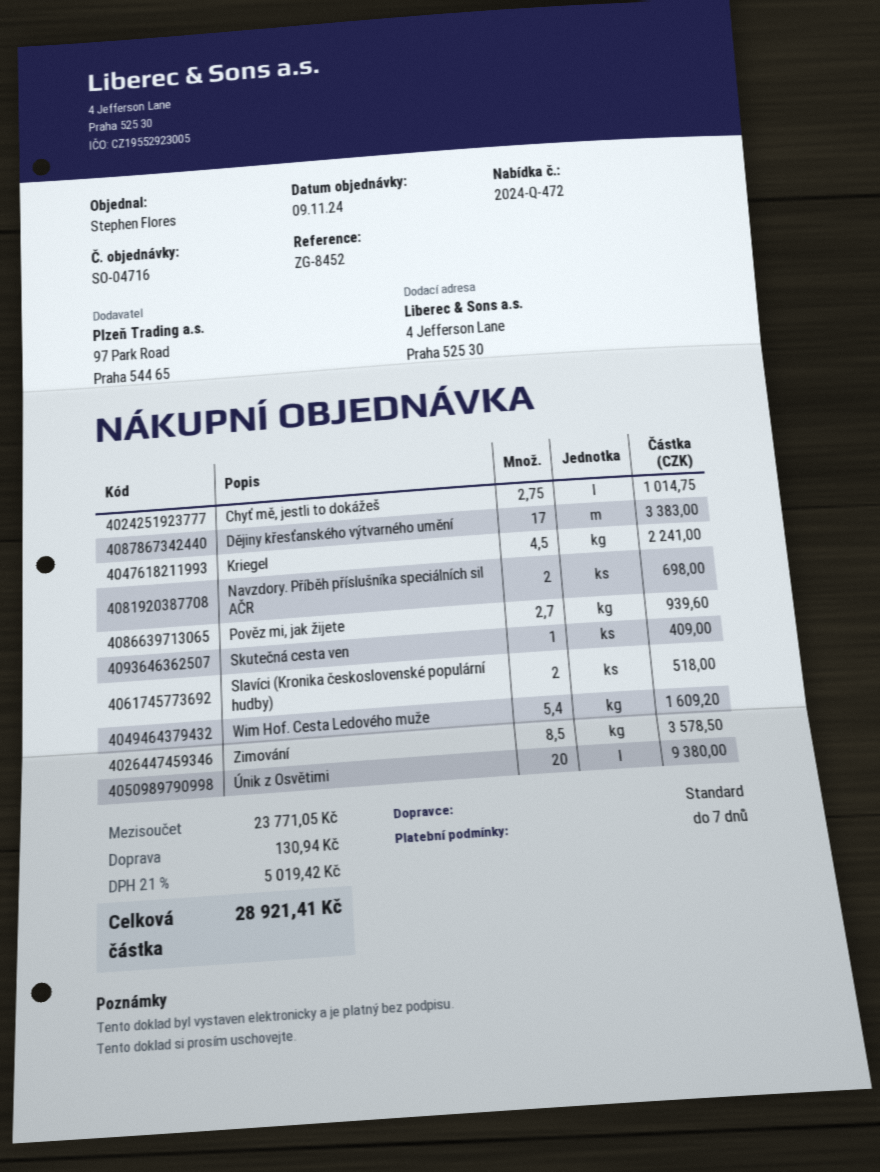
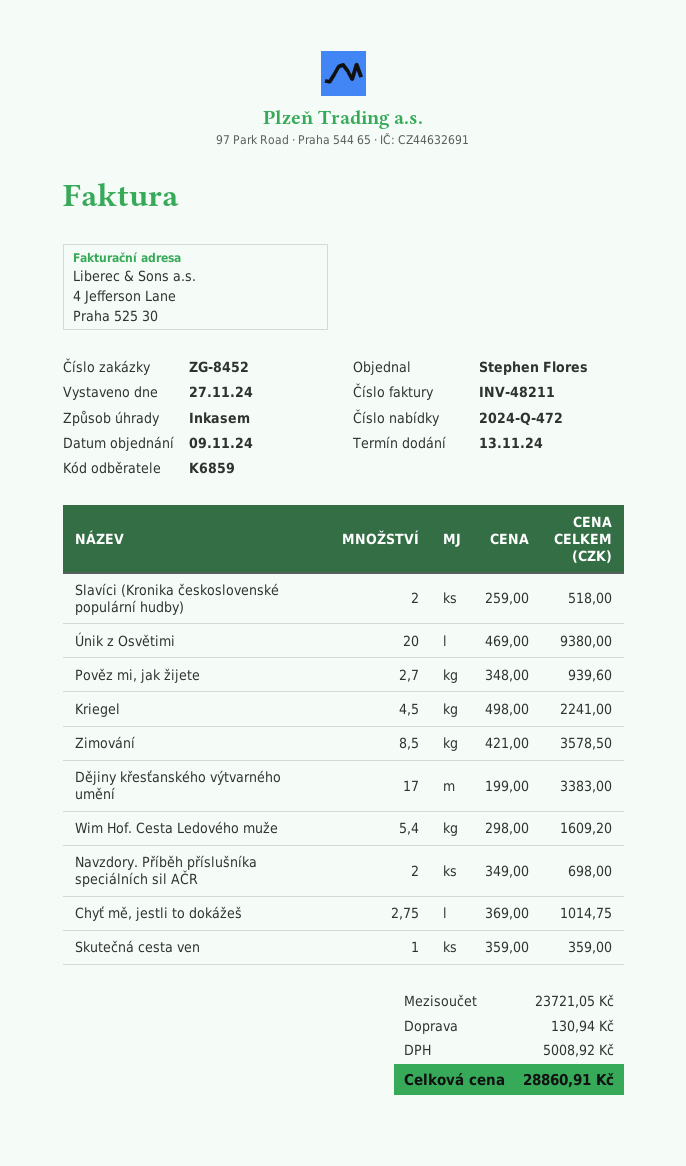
Skutečná cesta ven: 1 for 409.00 -> 1 for 359.00
subtotal: 23771.05 -> 23721.05
tax: 5019.42 -> 5008.92
total: 28921.41 -> 28860.91

